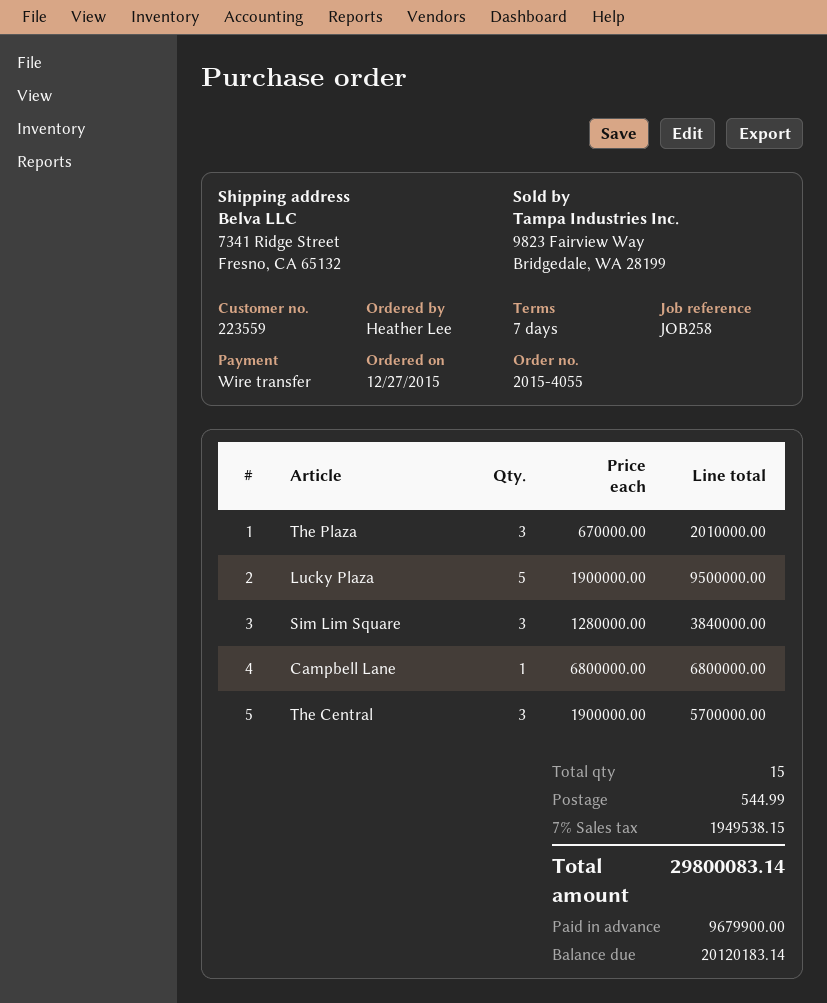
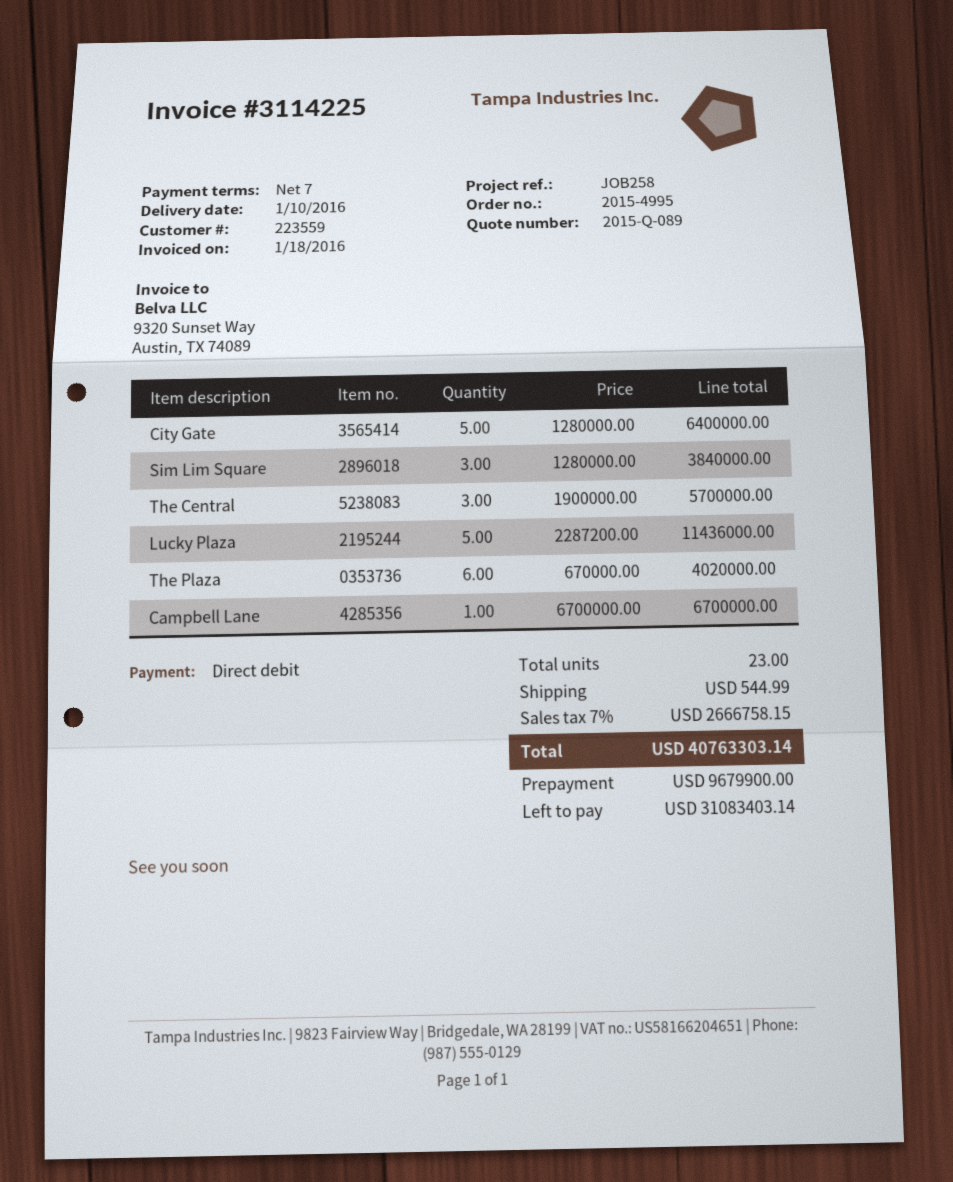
order number: 2015-4055 -> 2015-4995
payment method: bank transfer -> direct debit
The Plaza: 3 x 670000.00 = 2010000.00 -> 6 x 670000.00 = 4020000.00
Lucky Plaza: 5 x 1900000.00 = 9500000.00 -> 5 x 2287200.00 = 11436000.00
Campbell Lane: 1 x 6800000.00 = 6800000.00 -> 1 x 6700000.00 = 6700000.00
City Gate: none -> 5 x 1280000.00 = 6400000.00
total quantity: 15 -> 23
tax: 7% = 1949538.15 -> 7% = 2666758.15
total: 29800083.14 -> 40763303.14
balance: 20120183.14 -> 31083403.14

